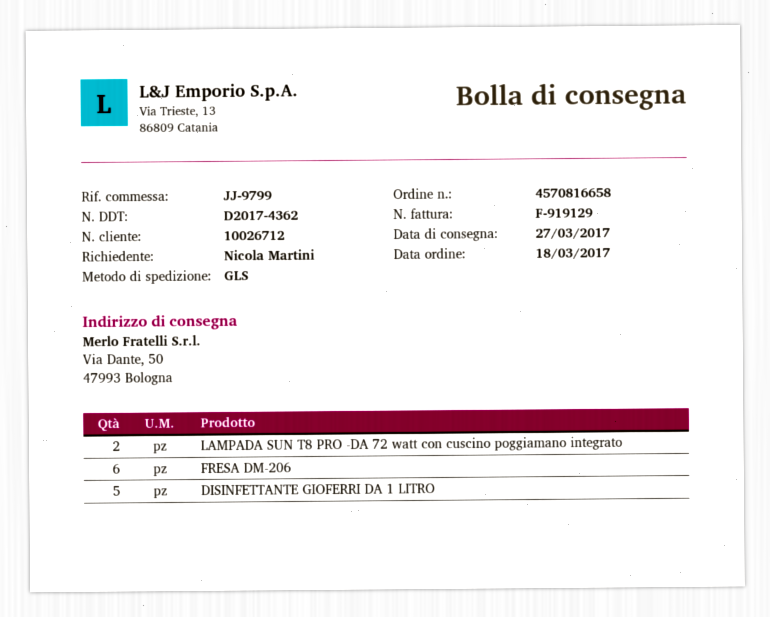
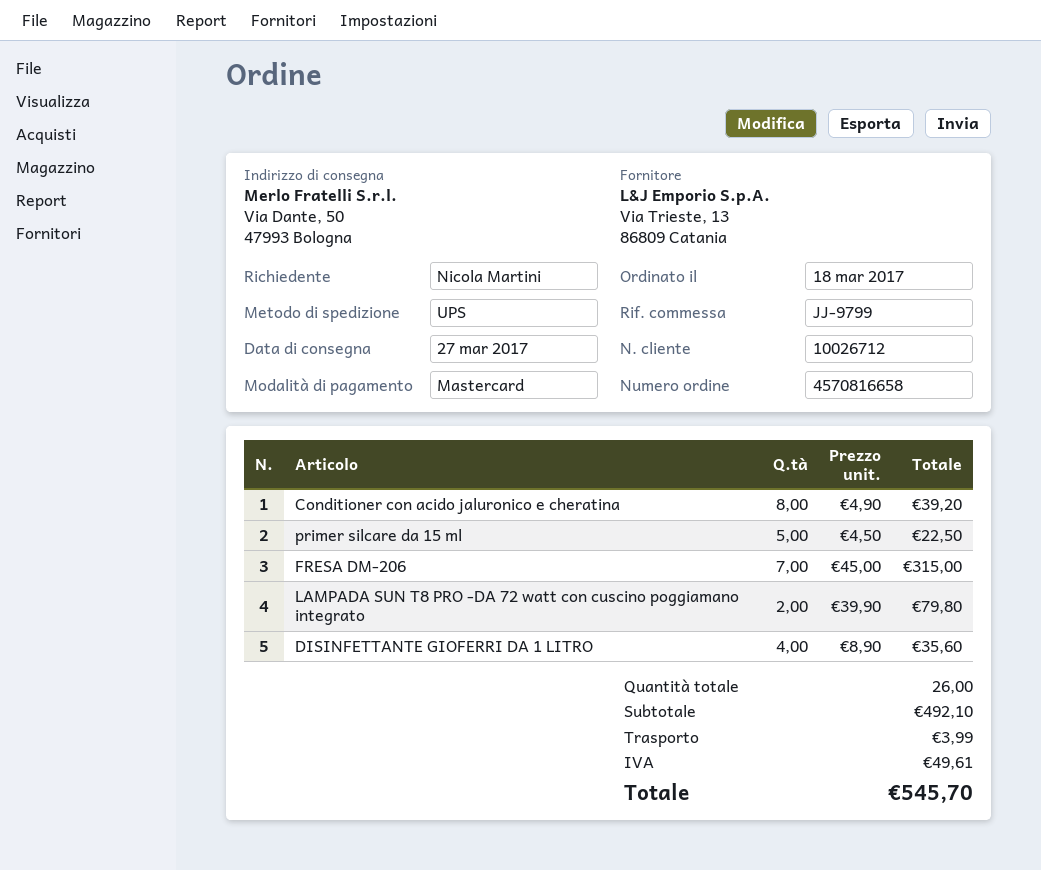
shipping method: GLS -> UPS
FRESA DM-206: 6 -> 7
DISINFETTANTE GIOFERRI DA 1 LITRO: 5 -> 4
Conditioner con acido jaluronico e cheratina: none -> 8
primer silcare da 15 ml: none -> 5

